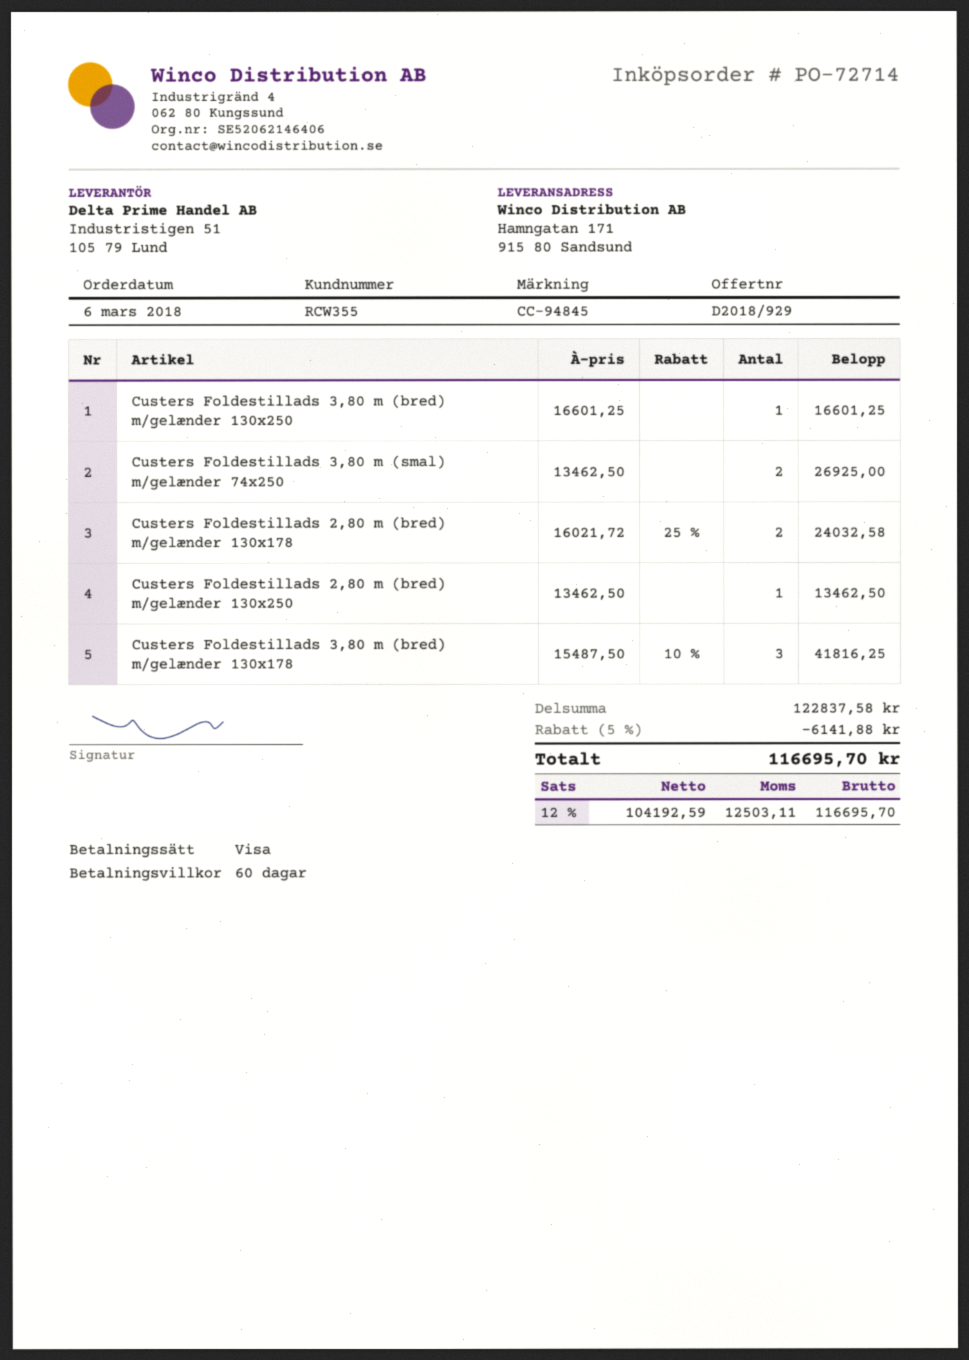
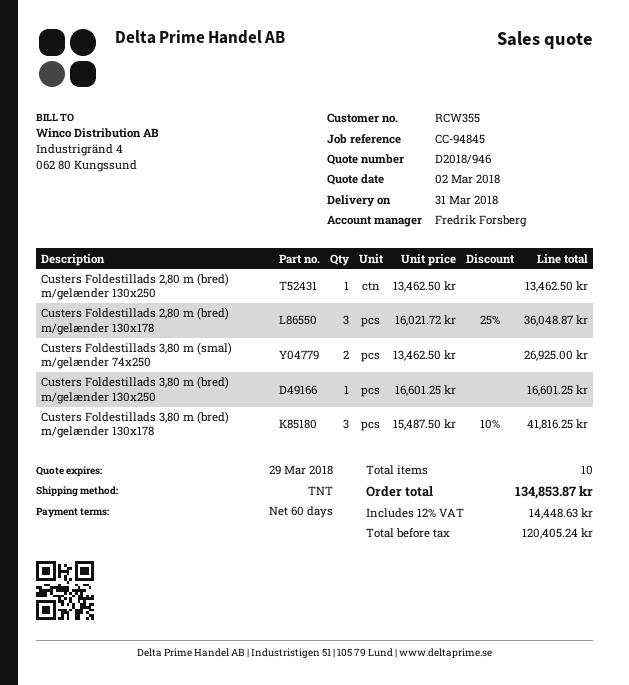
quote number: D2018/929 -> D2018/946
Custers Foldestillads 2,80 m (bred) m/gelænder 130x178: 2 x 16021.72 - 25% = 24032.58 -> 3 x 16021.72 - 25% = 36048.87
discount: 5% = 6141.88 -> none
net: 104192.59 -> 120405.24
tax: 12% = 12503.11 -> 12% = 14448.63
total: 116695.70 -> 134853.87

